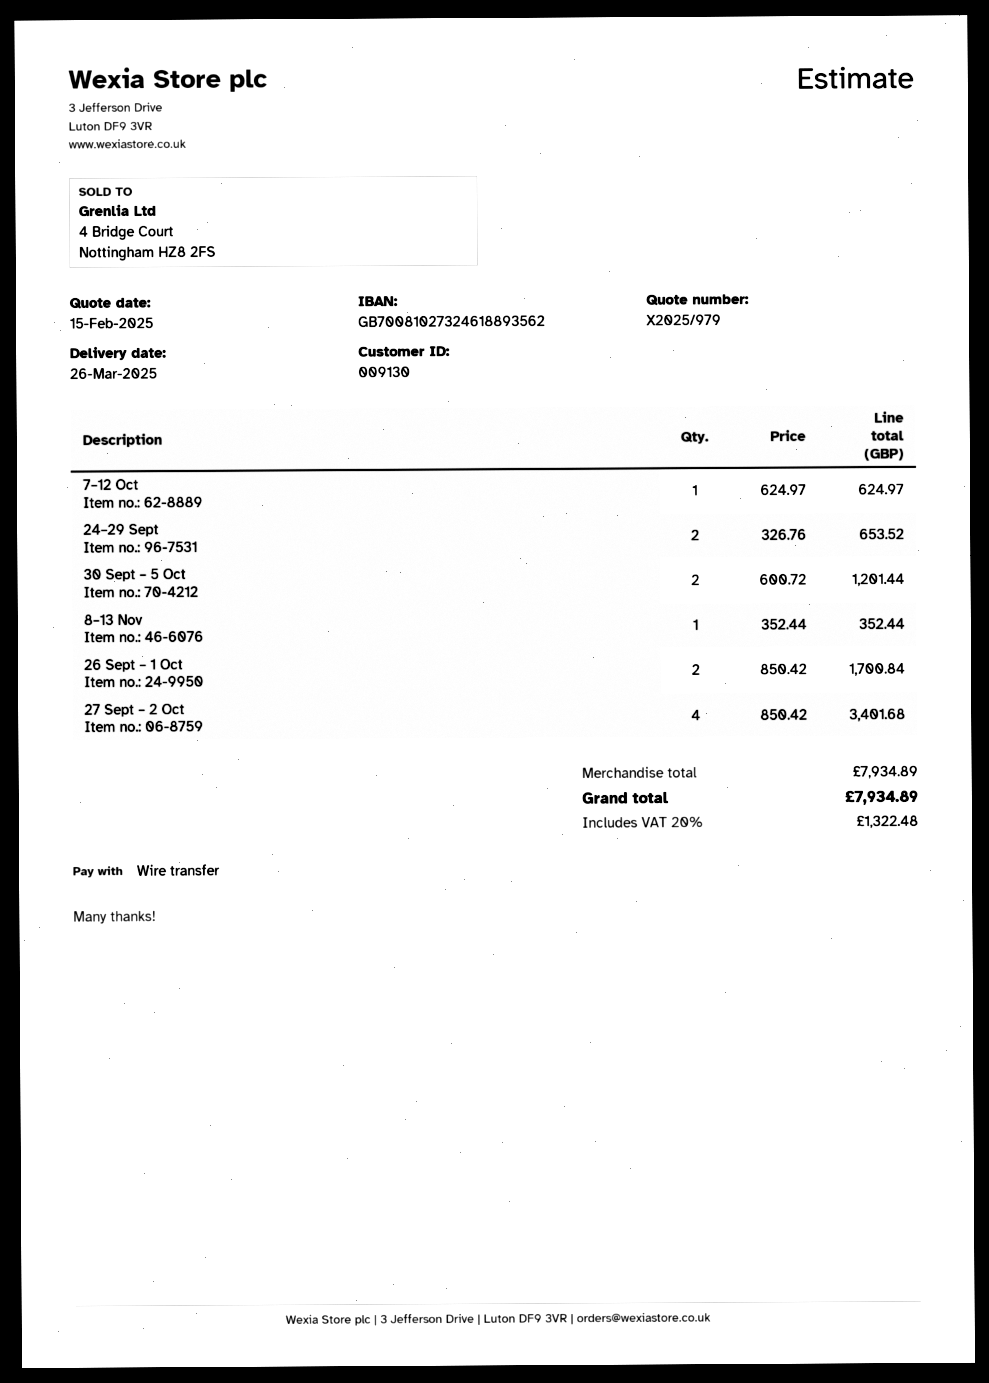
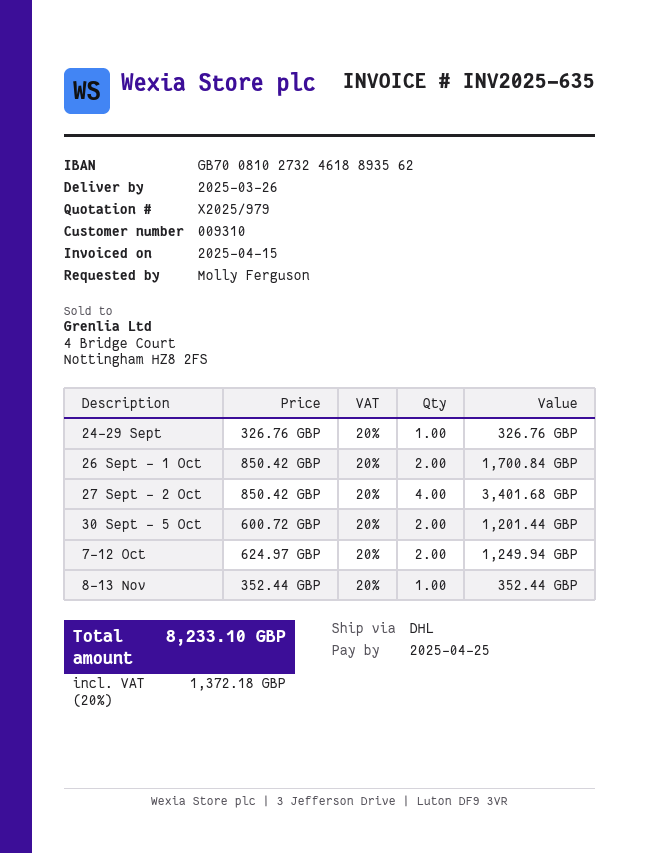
customer number: 009130 -> 009310
7–12 Oct: 1 x 624.97 = 624.97 -> 2 x 624.97 = 1249.94
24–29 Sept: 2 x 326.76 = 653.52 -> 1 x 326.76 = 326.76
tax: 20% = 1322.48 -> 20% = 1372.18
total: 7934.89 -> 8233.10

